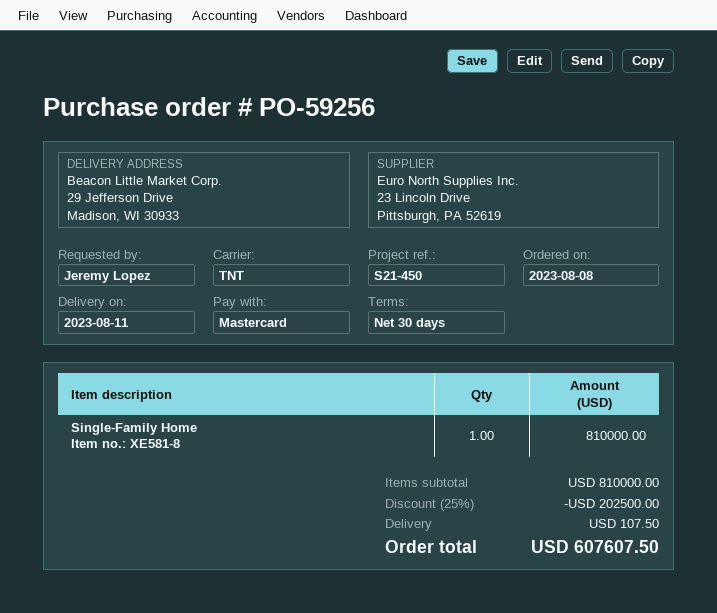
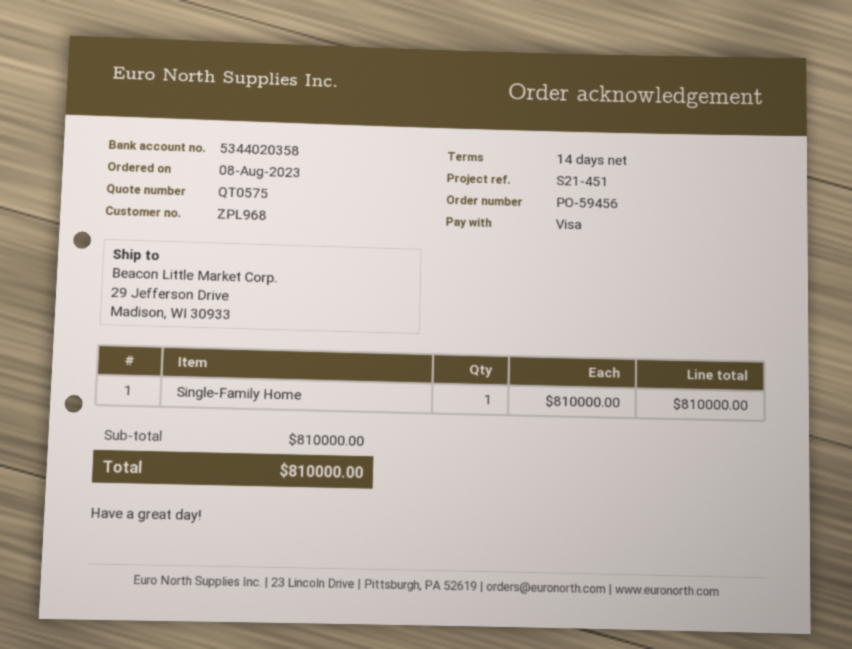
order number: PO-59256 -> PO-59456
payment terms: 30 days -> 14 days
reference: S21-450 -> S21-451
payment method: Mastercard -> Visa
discount: 25% = 202500.00 -> none
shipping: 107.50 -> none
total: 607607.50 -> 810000.00

